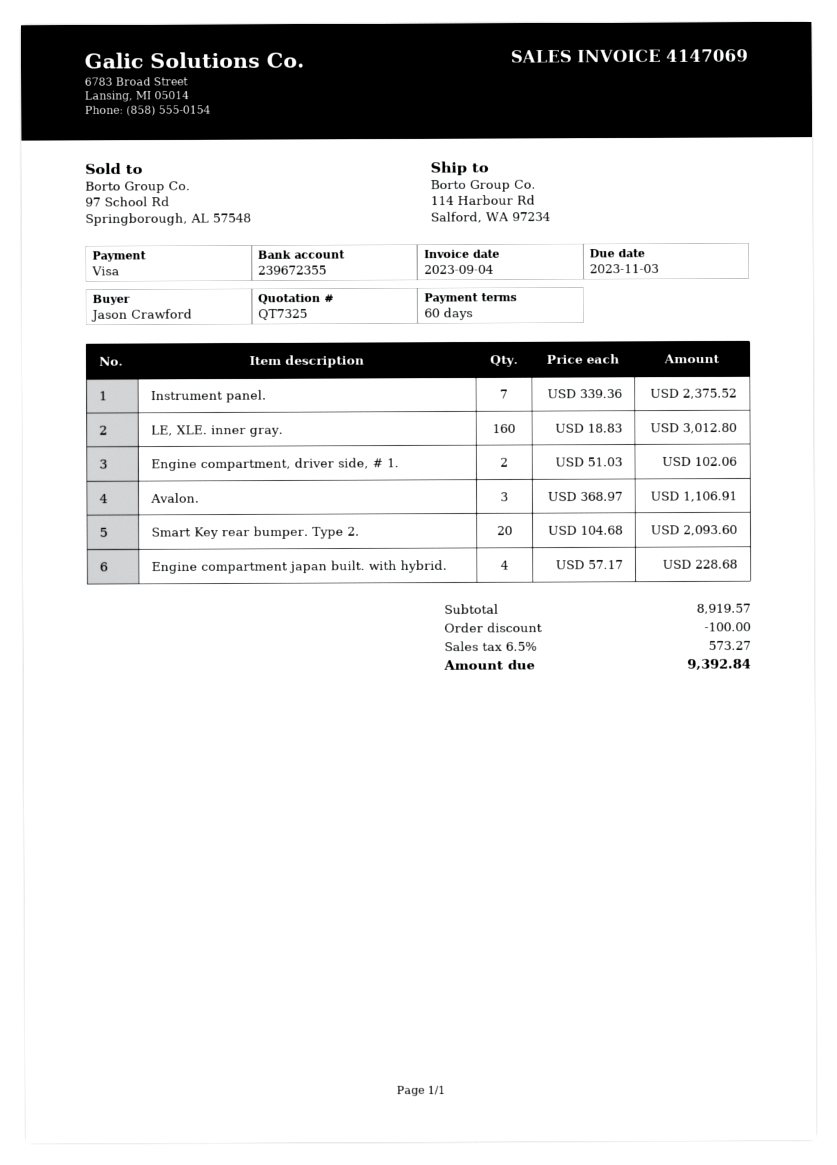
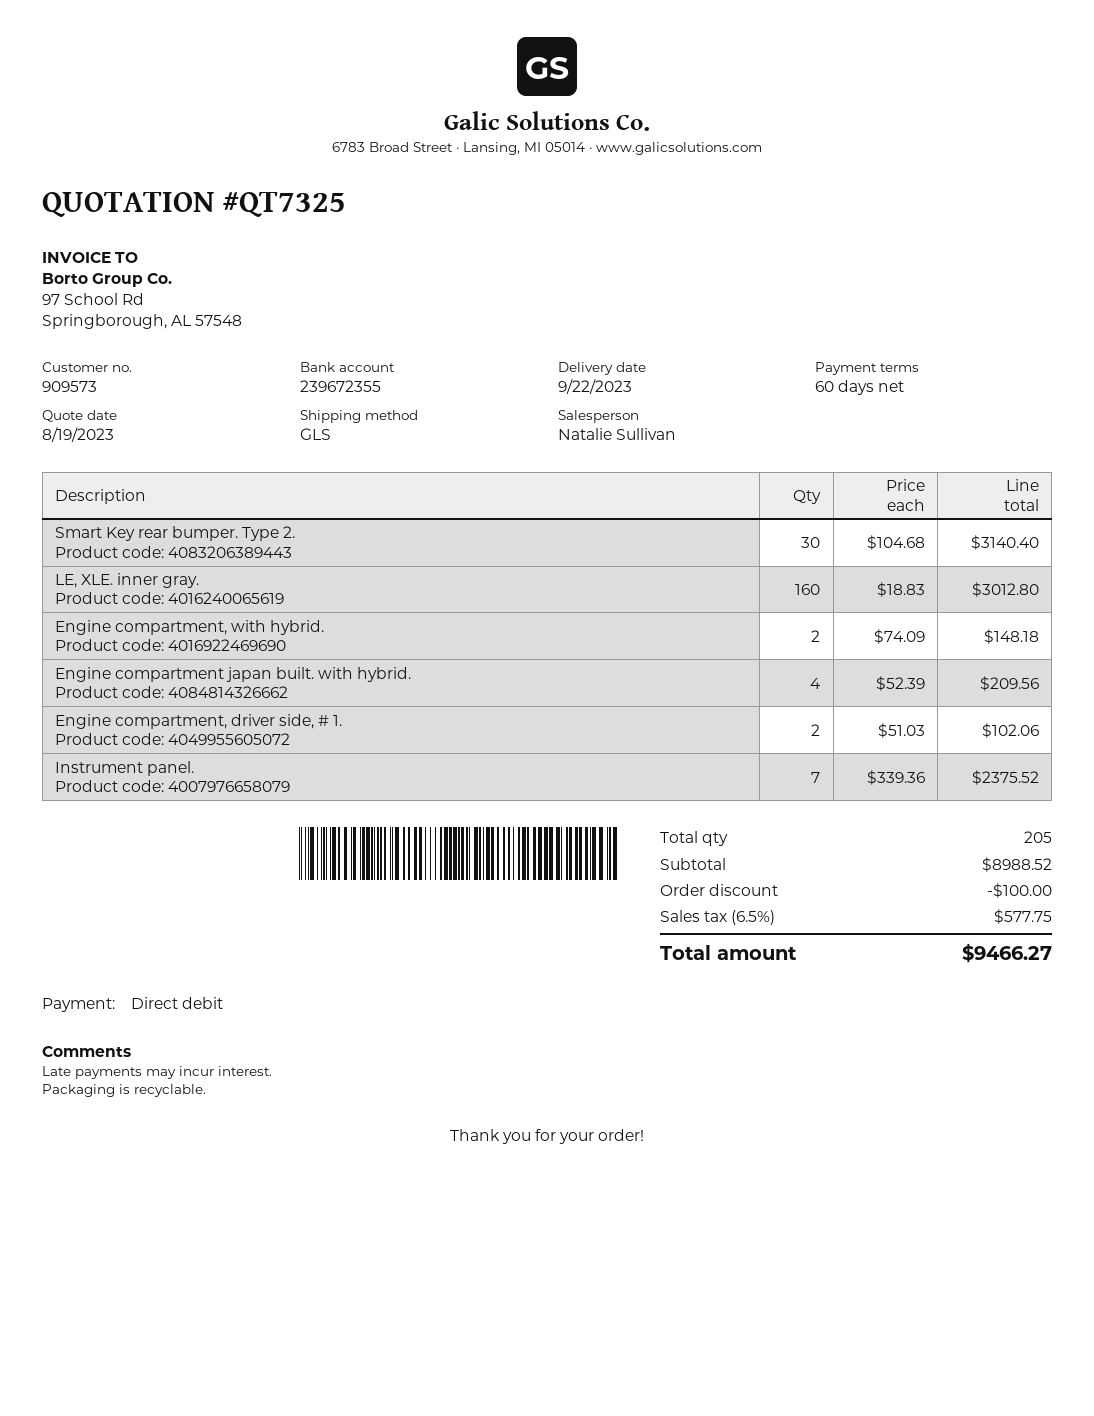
payment method: Visa -> direct debit
Avalon.: 3 x 368.97 = 1106.91 -> none
Smart Key rear bumper. Type 2.: 20 x 104.68 = 2093.60 -> 30 x 104.68 = 3140.40
Engine compartment japan built. with hybrid.: 4 x 57.17 = 228.68 -> 4 x 52.39 = 209.56
Engine compartment, with hybrid.: none -> 2 x 74.09 = 148.18
subtotal: 8919.57 -> 8988.52
tax: 6.5% = 573.27 -> 6.5% = 577.75
total: 9392.84 -> 9466.27

